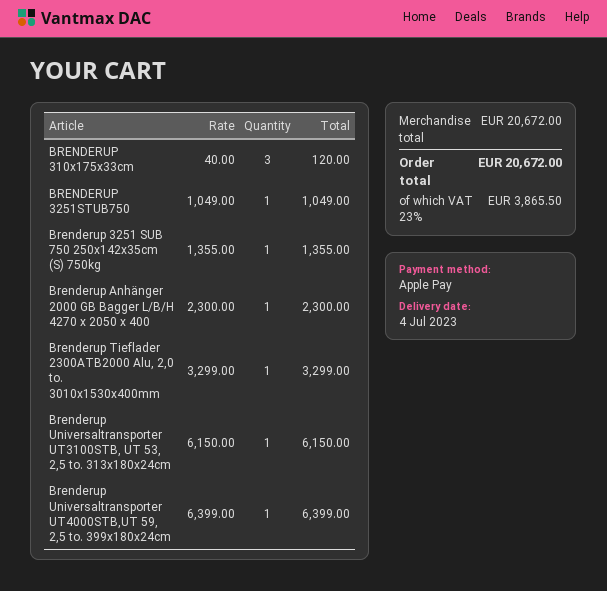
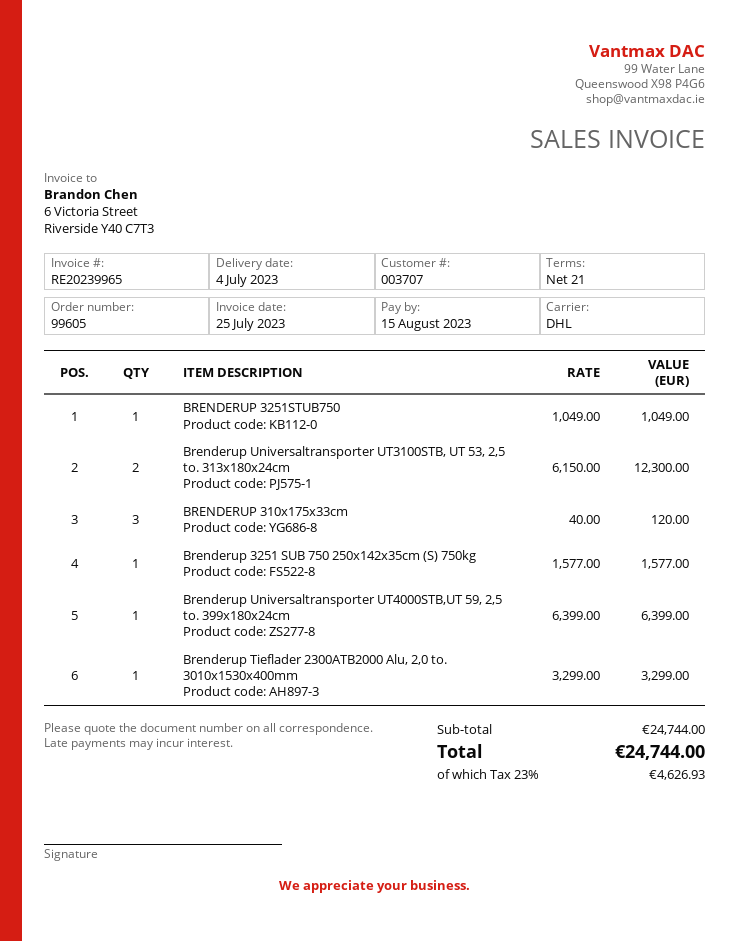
Brenderup 3251 SUB 750 250x142x35cm (S) 750kg: 1 x 1355.00 = 1355.00 -> 1 x 1577.00 = 1577.00
Brenderup Anhänger 2000 GB Bagger L/B/H 4270 x 2050 x 400: 1 x 2300.00 = 2300.00 -> none
Brenderup Universaltransporter UT3100STB, UT 53, 2,5 to. 313x180x24cm: 1 x 6150.00 = 6150.00 -> 2 x 6150.00 = 12300.00
subtotal: 20672.00 -> 24744.00
tax: 23% = 3865.50 -> 23% = 4626.93
total: 20672.00 -> 24744.00

